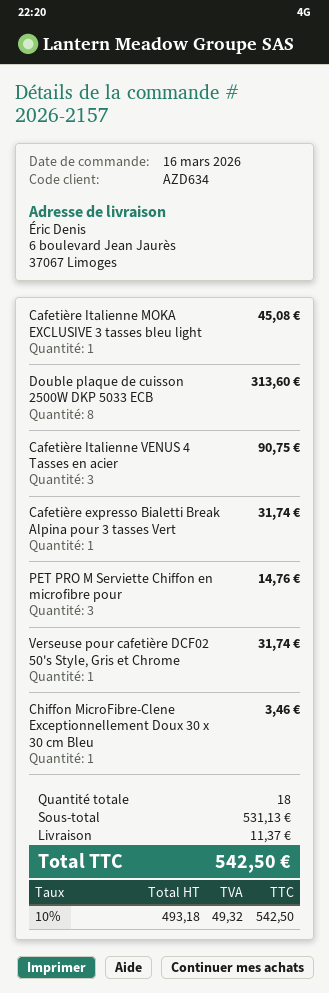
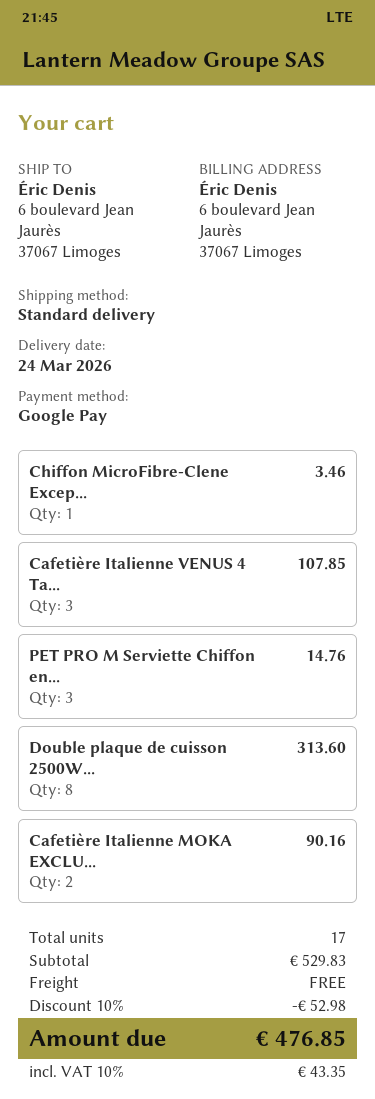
Cafetière Italienne MOKA EXCLUSIVE 3 tasses bleu light: 1 for 45.08 -> 2 for 90.16
Cafetière Italienne VENUS 4 Tasses en acier: 3 for 90.75 -> 3 for 107.85
Cafetière expresso Bialetti Break Alpina pour 3 tasses Vert: 1 for 31.74 -> none
Verseuse pour cafetière DCF02 50's Style, Gris et Chrome: 1 for 31.74 -> none
total quantity: 18 -> 17
subtotal: 531.13 -> 529.83
discount: none -> 10% = 52.98
shipping: 11.37 -> 0.00
tax: 10% = 49.32 -> 10% = 43.35
total: 542.50 -> 476.85

